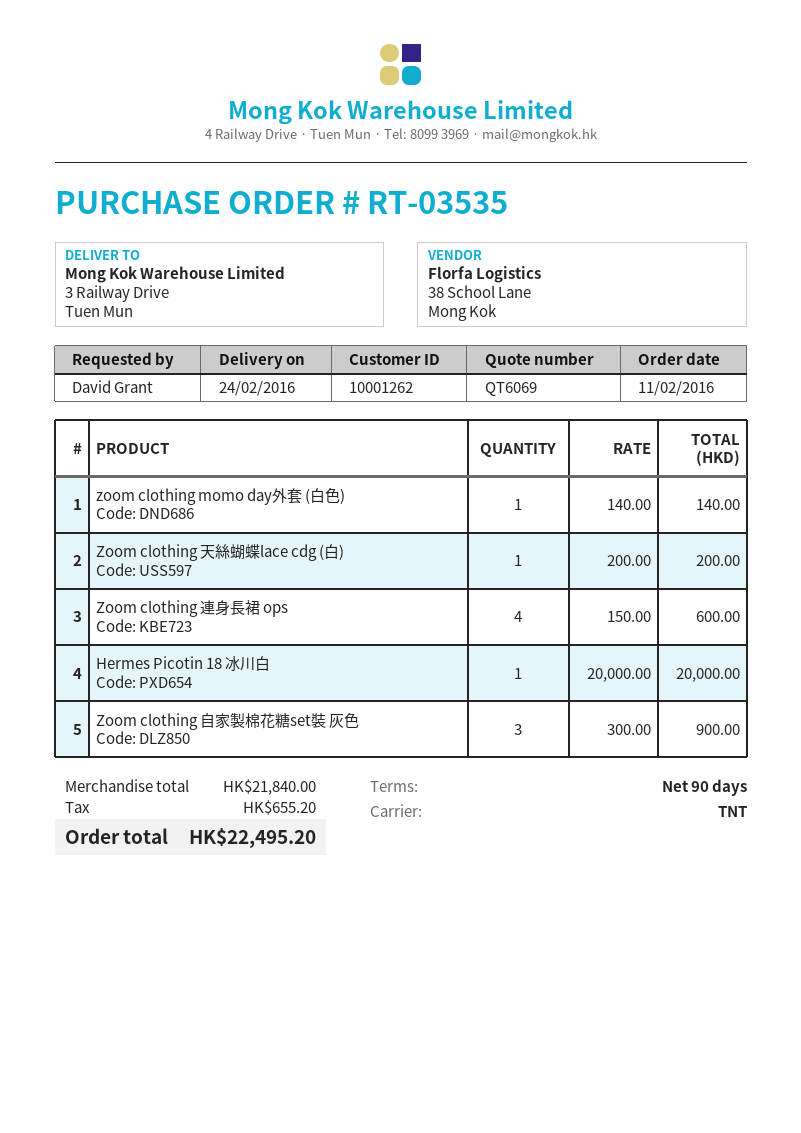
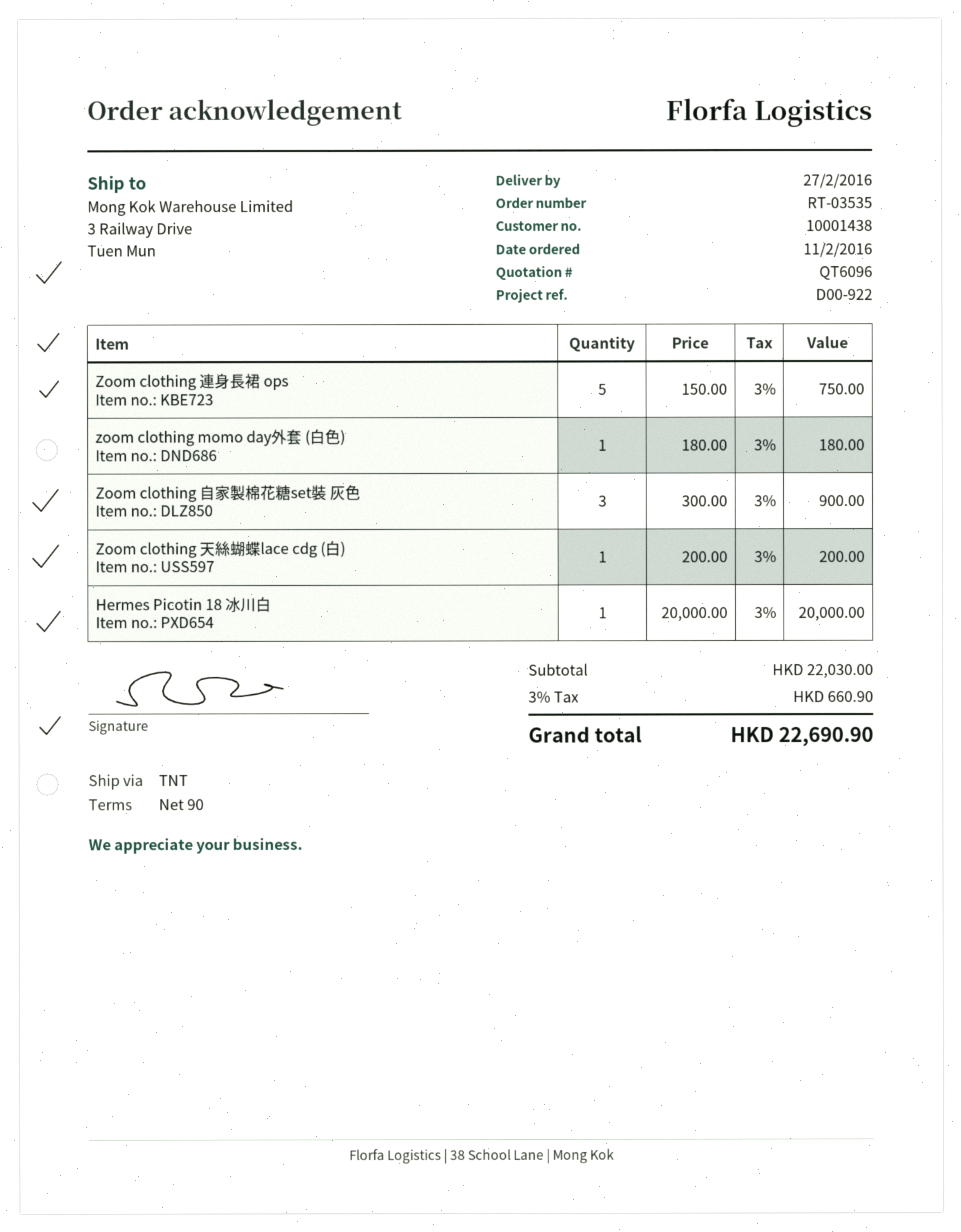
quote number: QT6069 -> QT6096
delivery date: 2016-02-24 -> 2016-02-27
customer number: 10001262 -> 10001438
zoom clothing momo day外套 (白色): 1 x 140.00 = 140.00 -> 1 x 180.00 = 180.00
Zoom clothing 連身長裙 ops: 4 x 150.00 = 600.00 -> 5 x 150.00 = 750.00
subtotal: 21840.00 -> 22030.00
tax: 655.20 -> 660.90
total: 22495.20 -> 22690.90

